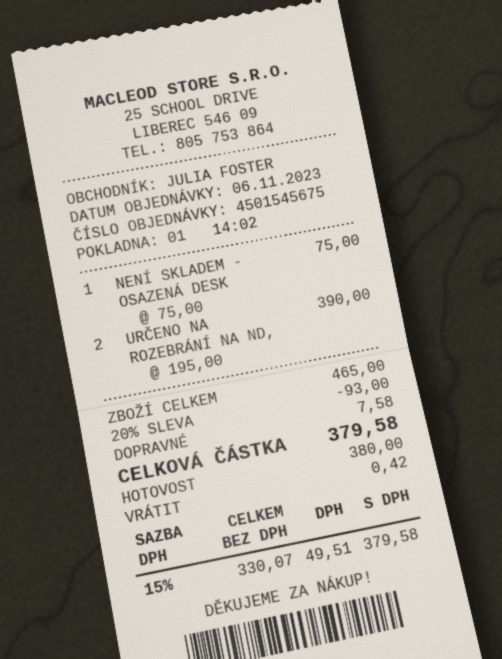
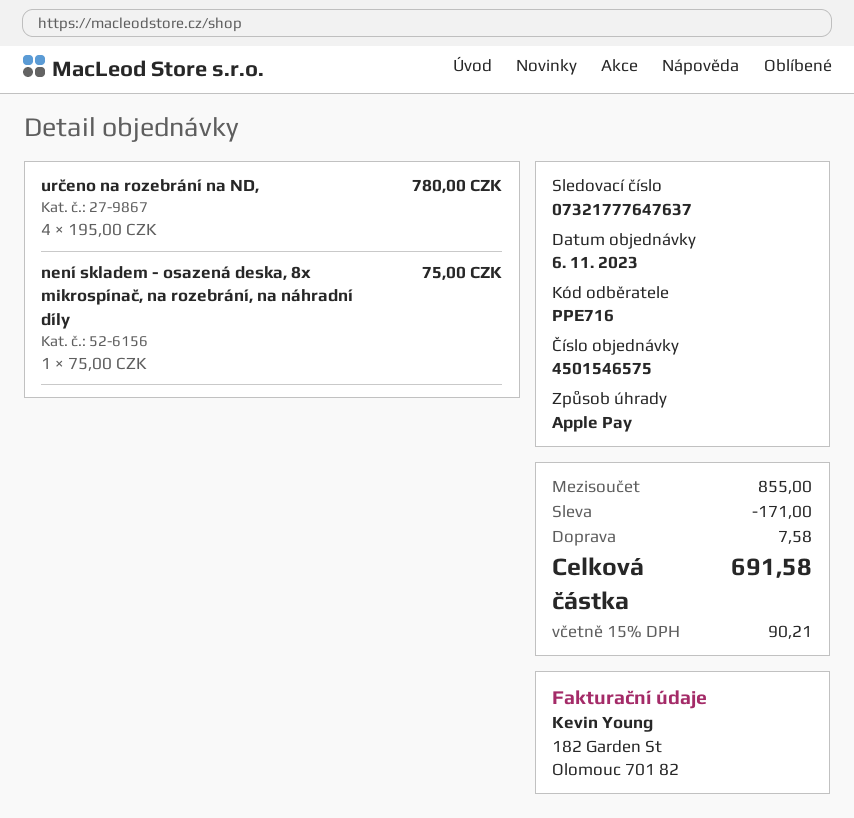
order number: 4501545675 -> 4501546575
payment method: cash -> Apple Pay
URČENO NA ROZEBRÁNÍ NA ND,: 2 x 195.00 = 390.00 -> 4 x 195.00 = 780.00
subtotal: 465.00 -> 855.00
discount: 93.00 -> 171.00
tax: 15% = 49.51 -> 15% = 90.21
total: 379.58 -> 691.58

